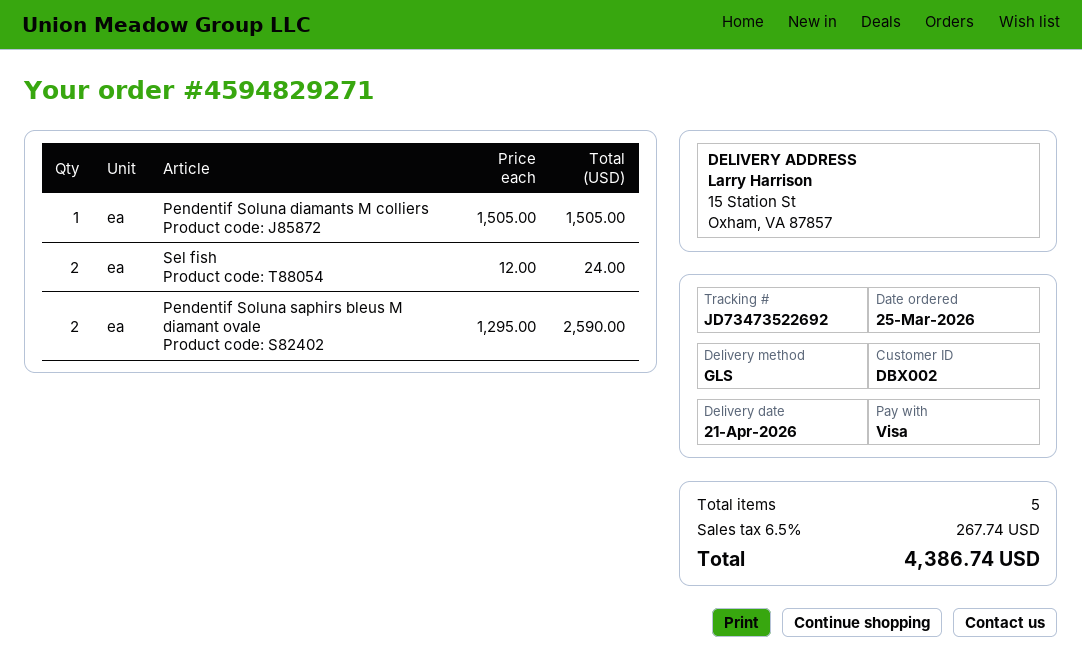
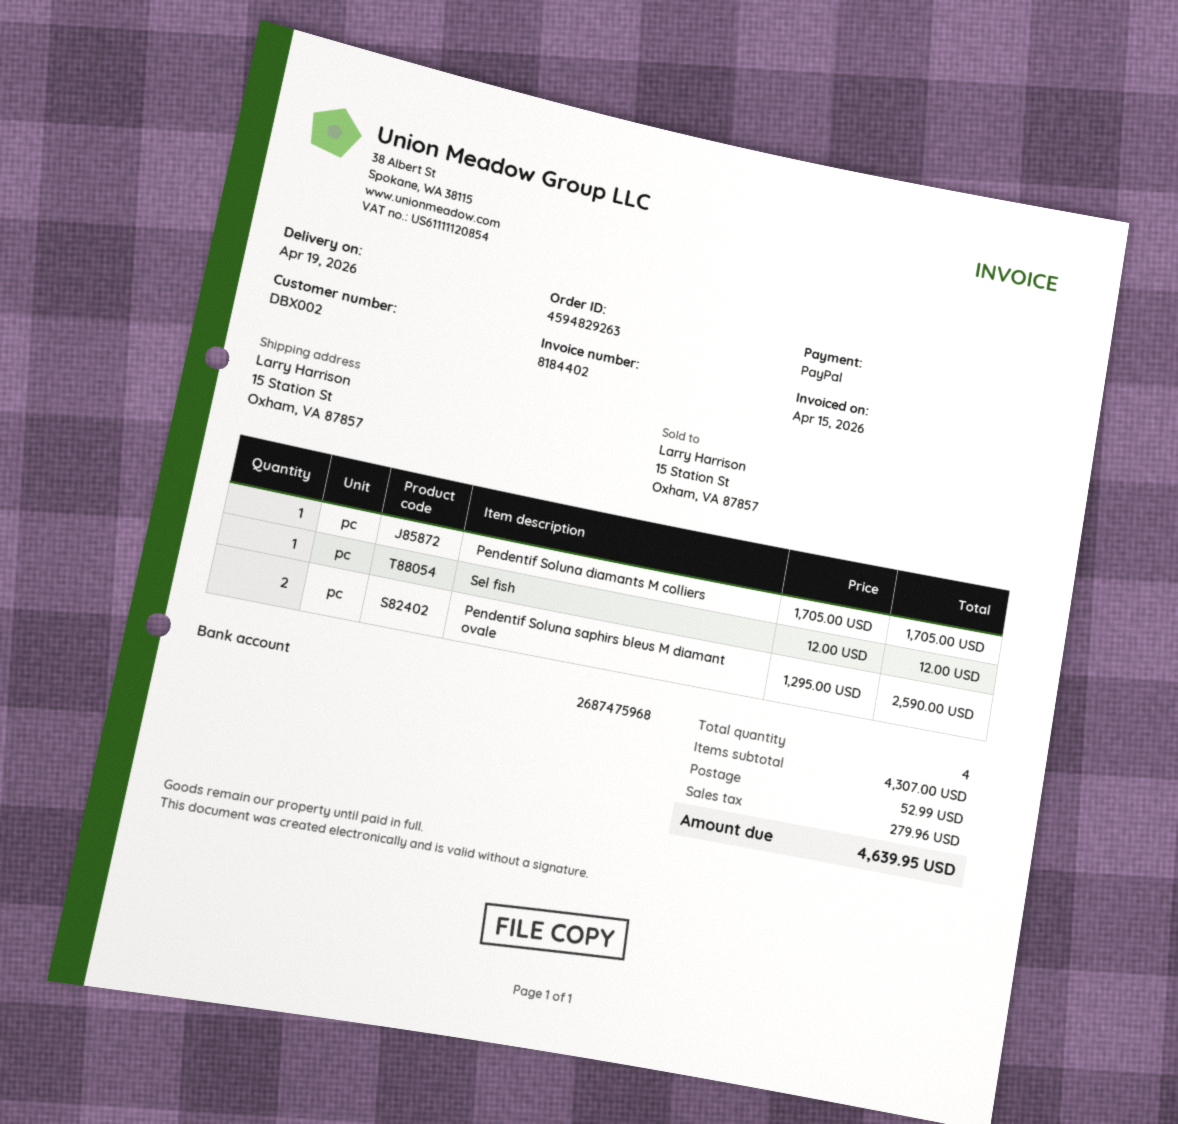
order number: 4594829271 -> 4594829263
delivery date: 2026-04-21 -> 2026-04-19
payment method: Visa -> PayPal
Pendentif Soluna diamants M colliers: 1 x 1505.00 = 1505.00 -> 1 x 1705.00 = 1705.00
Sel fish: 2 x 12.00 = 24.00 -> 1 x 12.00 = 12.00
total quantity: 5 -> 4
shipping: none -> 52.99
tax: 267.74 -> 279.96
total: 4386.74 -> 4639.95

